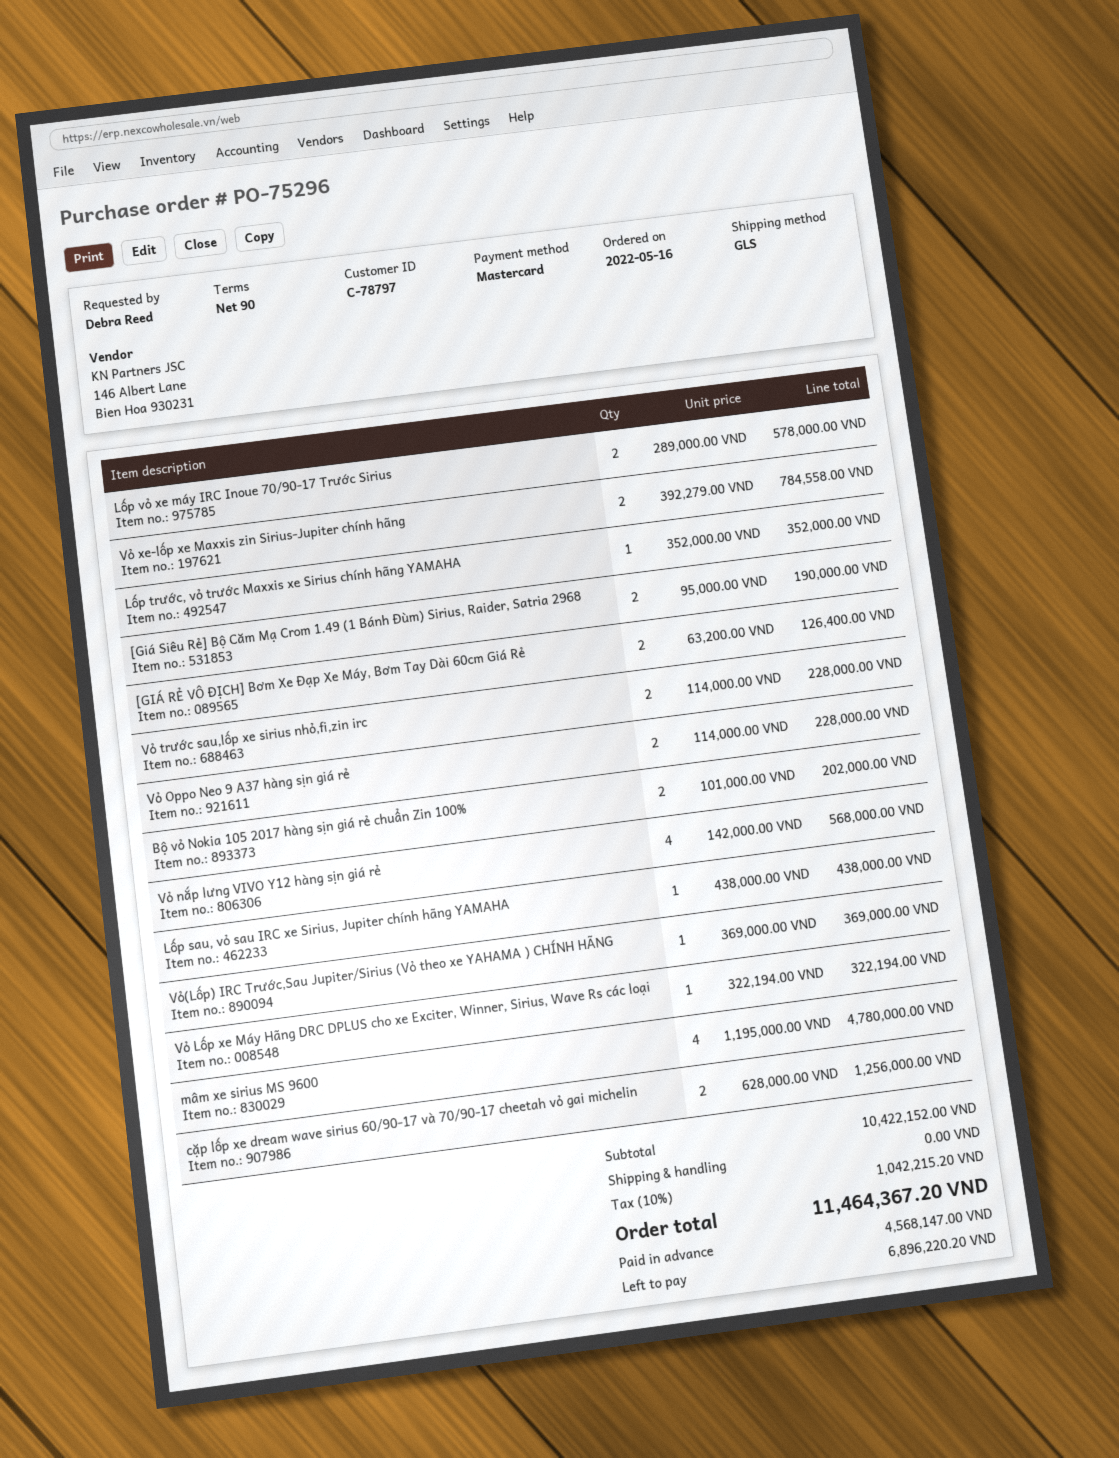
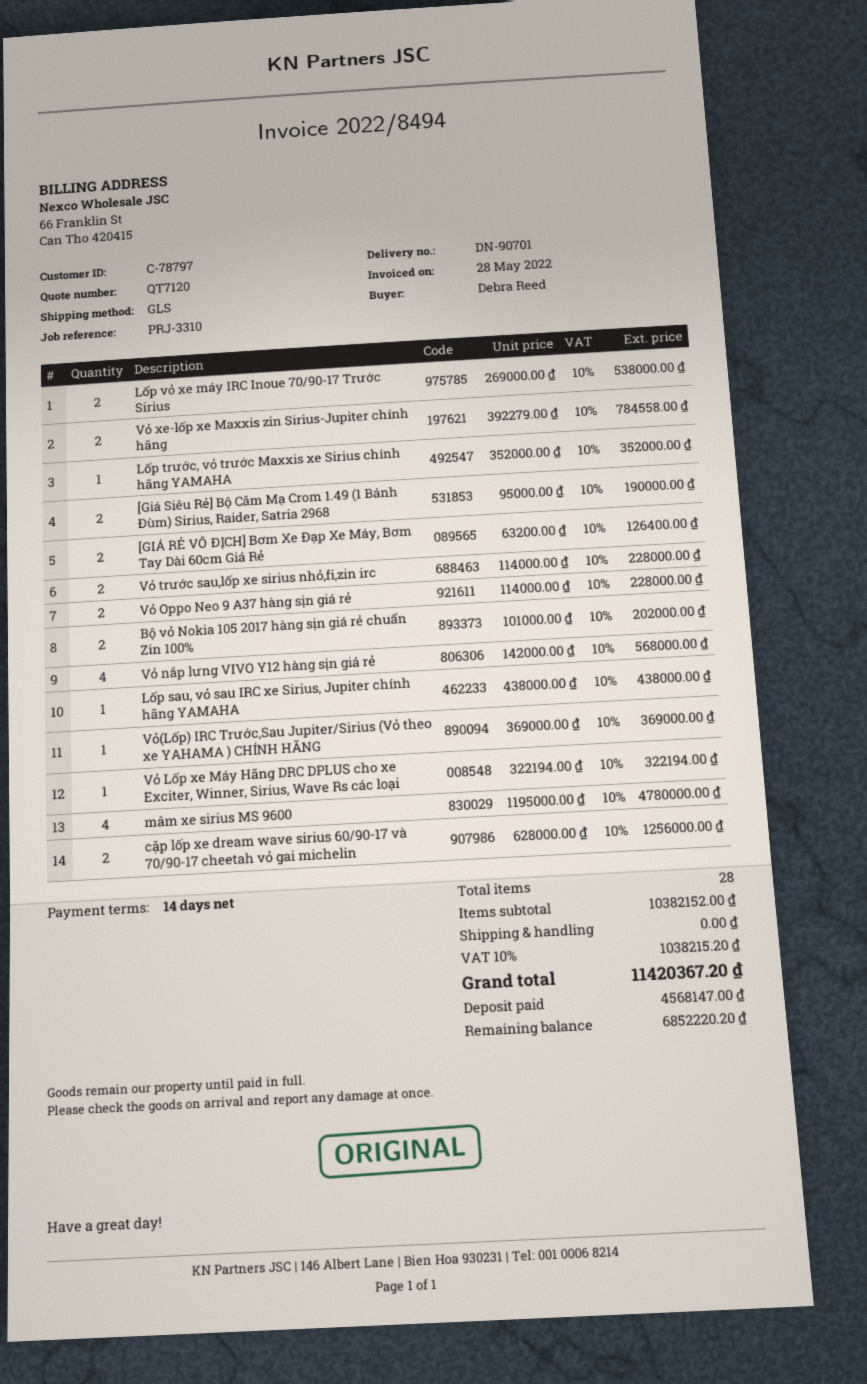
payment terms: 90 days -> 14 days
Lốp vỏ xe máy IRC Inoue 70/90-17 Trước Sirius: 2 x 289000.00 = 578000.00 -> 2 x 269000.00 = 538000.00
subtotal: 10422152.00 -> 10382152.00
tax: 10% = 1042215.20 -> 10% = 1038215.20
total: 11464367.20 -> 11420367.20
balance: 6896220.20 -> 6852220.20

